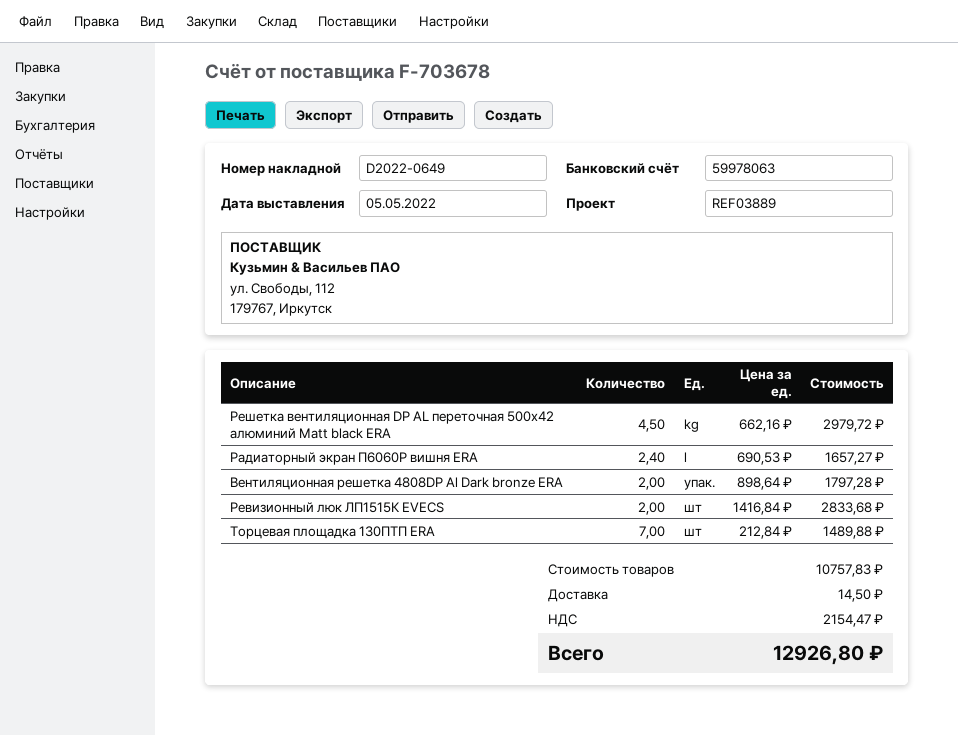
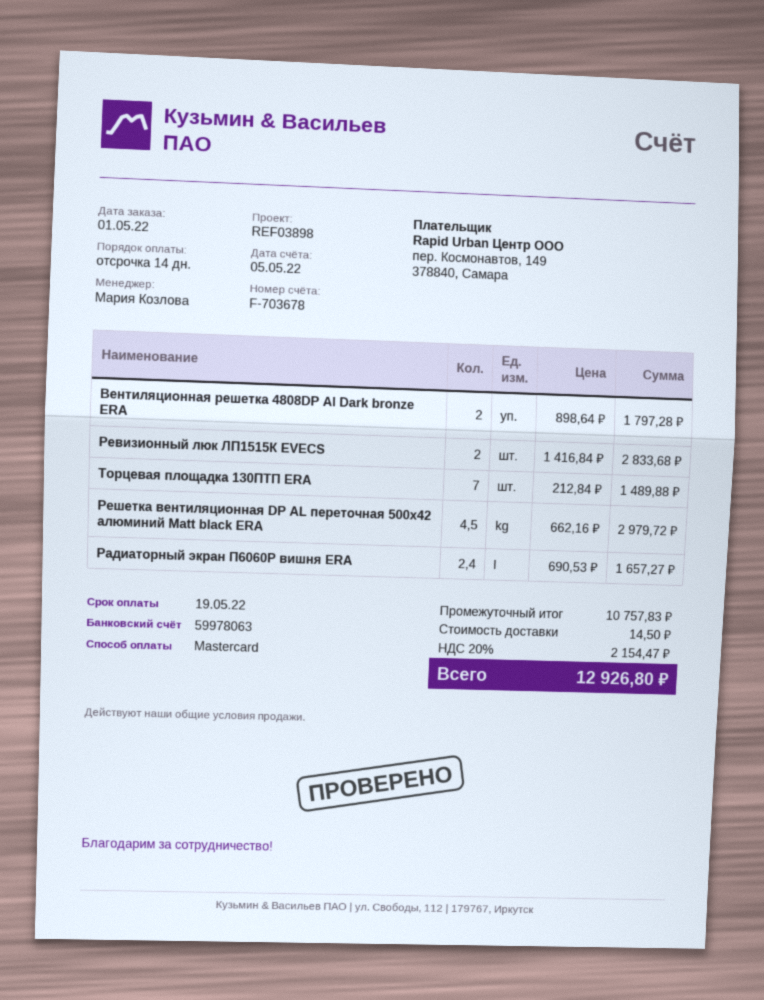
reference: REF03889 -> REF03898

